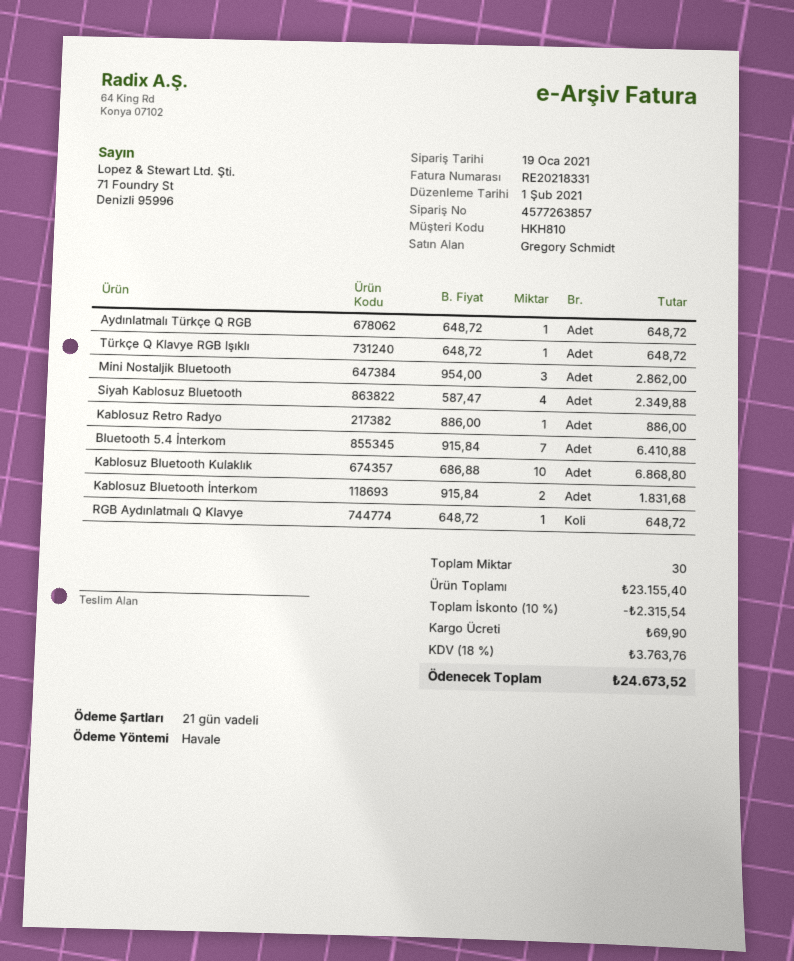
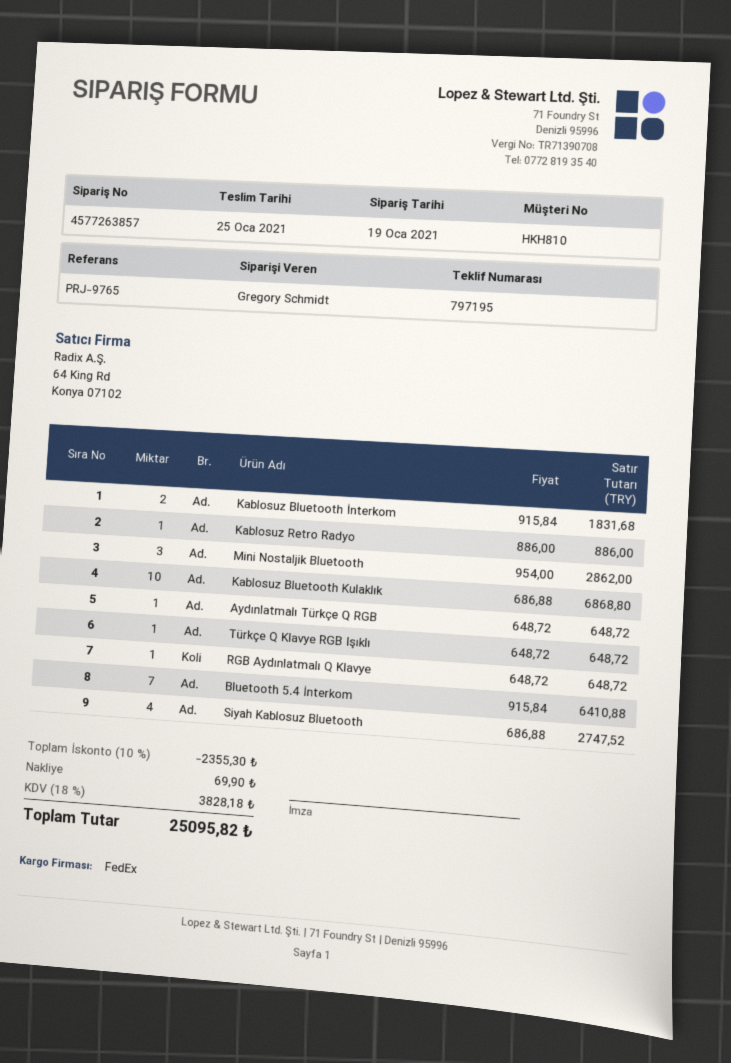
Siyah Kablosuz Bluetooth: 4 x 587.47 = 2349.88 -> 4 x 686.88 = 2747.52
discount: 10% = 2315.54 -> 10% = 2355.30
tax: 18% = 3763.76 -> 18% = 3828.18
total: 24673.52 -> 25095.82

